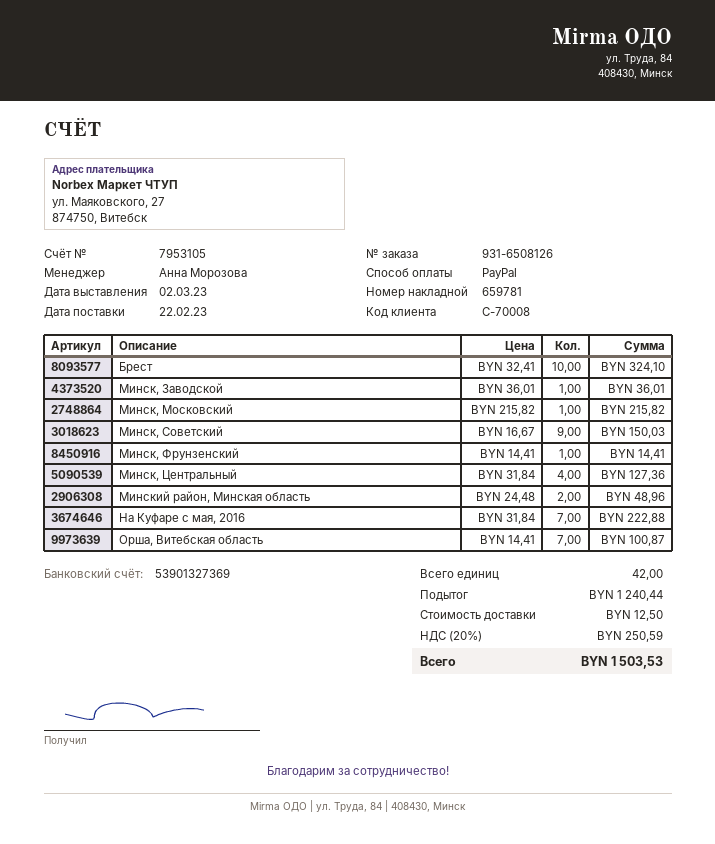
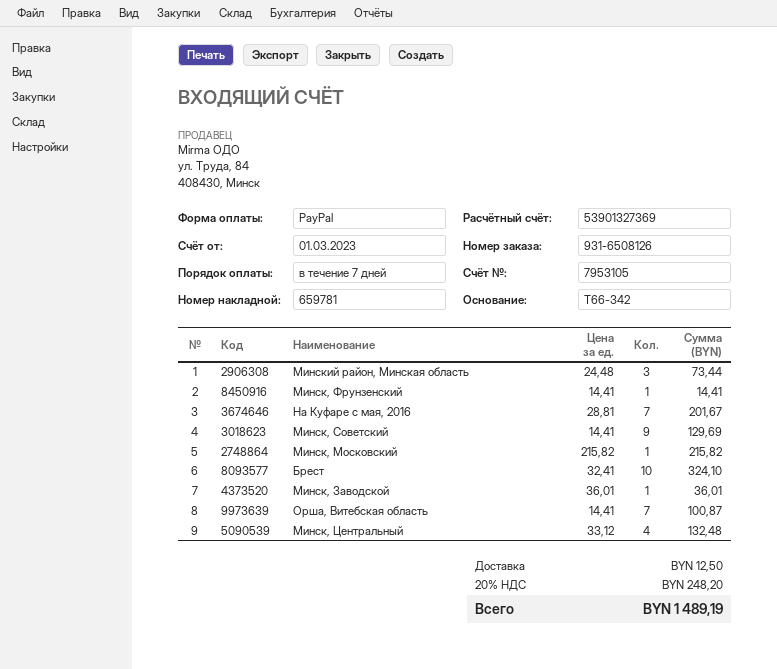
invoice date: 2023-03-02 -> 2023-03-01
Минск, Советский: 9 x 16.67 = 150.03 -> 9 x 14.41 = 129.69
Минск, Центральный: 4 x 31.84 = 127.36 -> 4 x 33.12 = 132.48
Минский район, Минская область: 2 x 24.48 = 48.96 -> 3 x 24.48 = 73.44
На Куфаре с мая, 2016: 7 x 31.84 = 222.88 -> 7 x 28.81 = 201.67
tax: 20% = 250.59 -> 20% = 248.20
total: 1503.53 -> 1489.19

